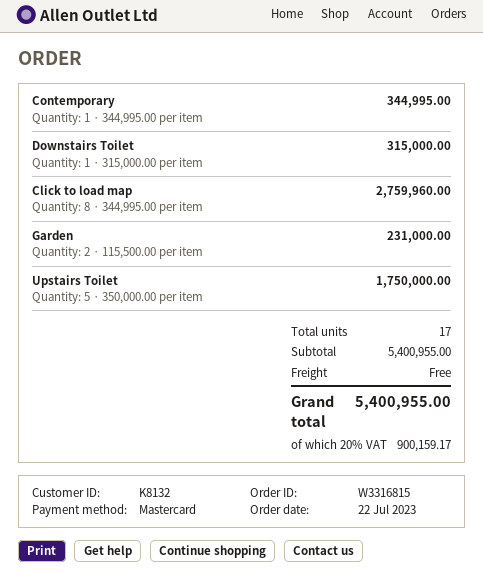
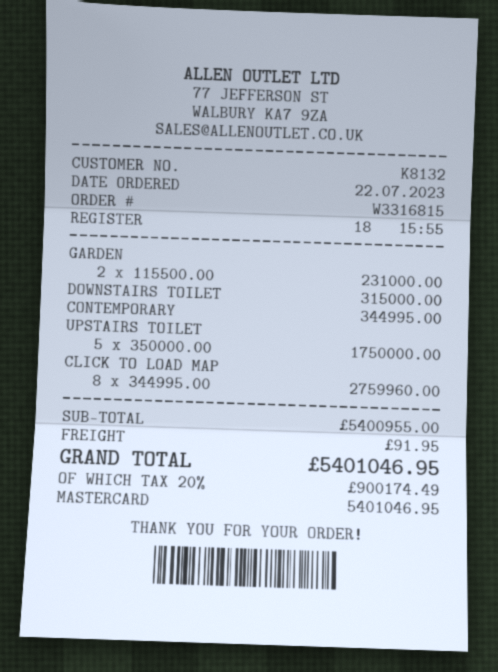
shipping: 0.00 -> 91.95
tax: 20% = 900159.17 -> 20% = 900174.49
total: 5400955.00 -> 5401046.95

